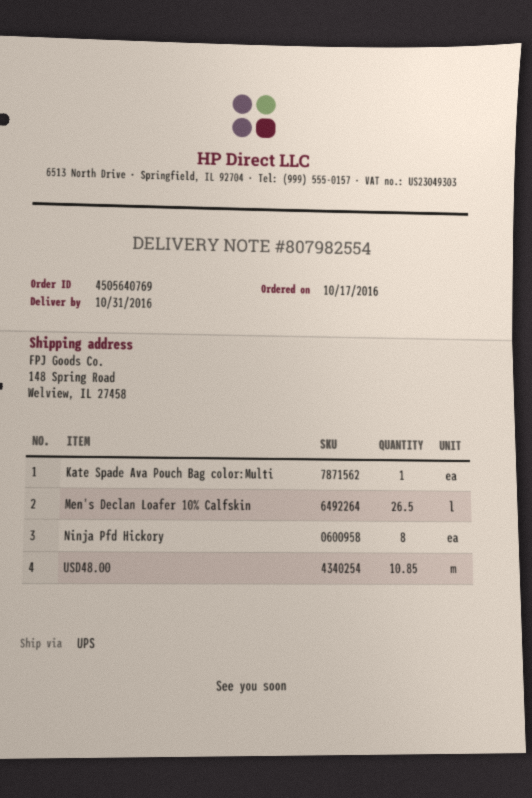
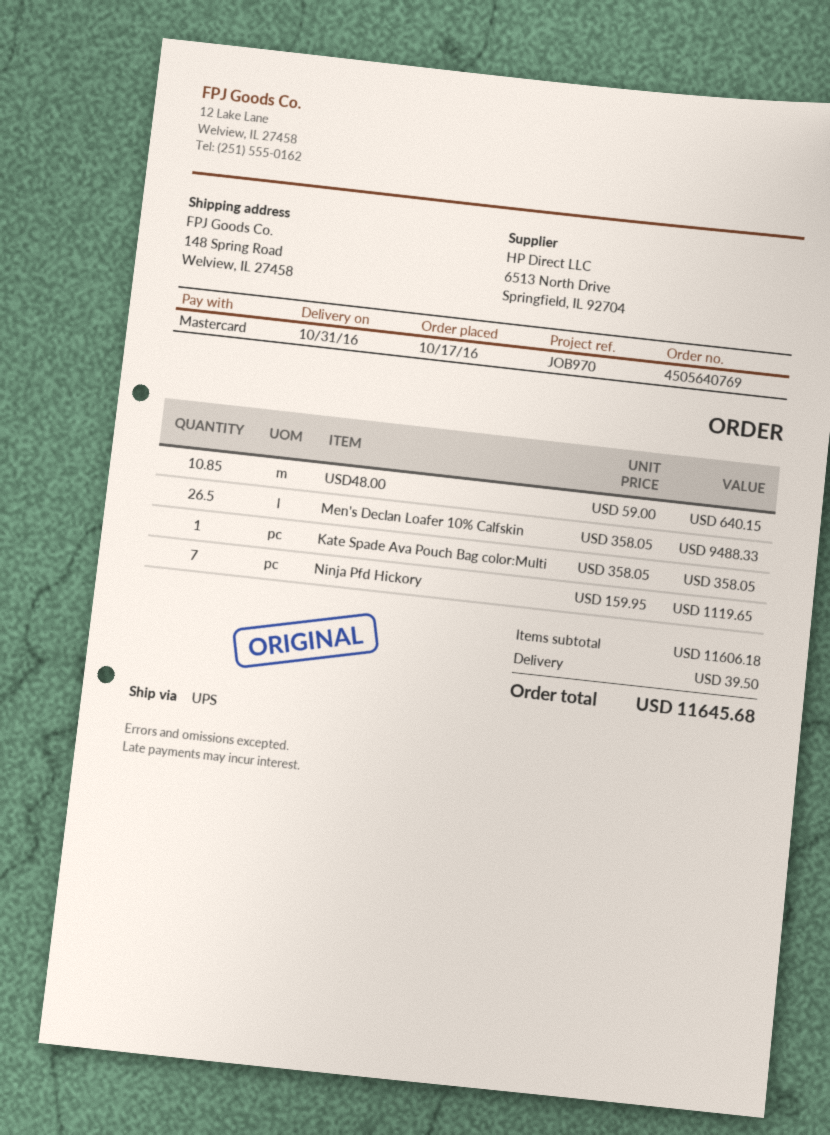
Ninja Pfd Hickory: 8 -> 7

